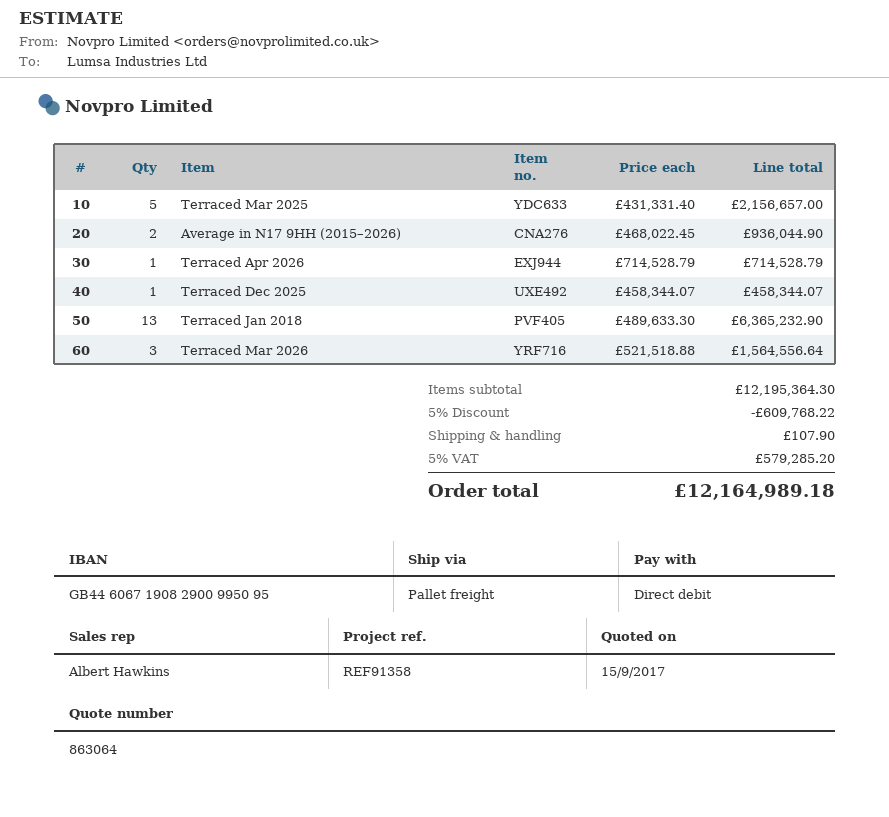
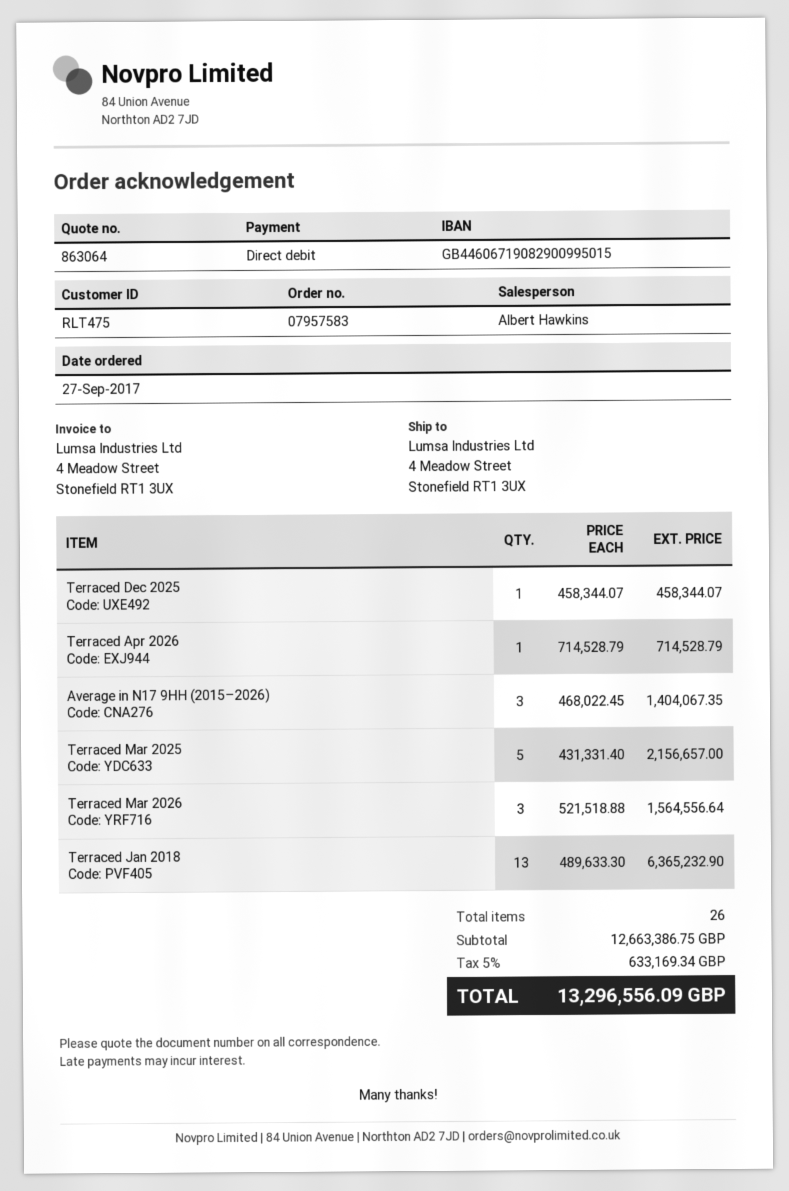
bank account: GB44606719082900995095 -> GB44606719082900995015
Average in N17 9HH (2015–2026): 2 x 468022.45 = 936044.90 -> 3 x 468022.45 = 1404067.35
subtotal: 12195364.30 -> 12663386.75
discount: 5% = 609768.22 -> none
shipping: 107.90 -> none
tax: 5% = 579285.20 -> 5% = 633169.34
total: 12164989.18 -> 13296556.09

